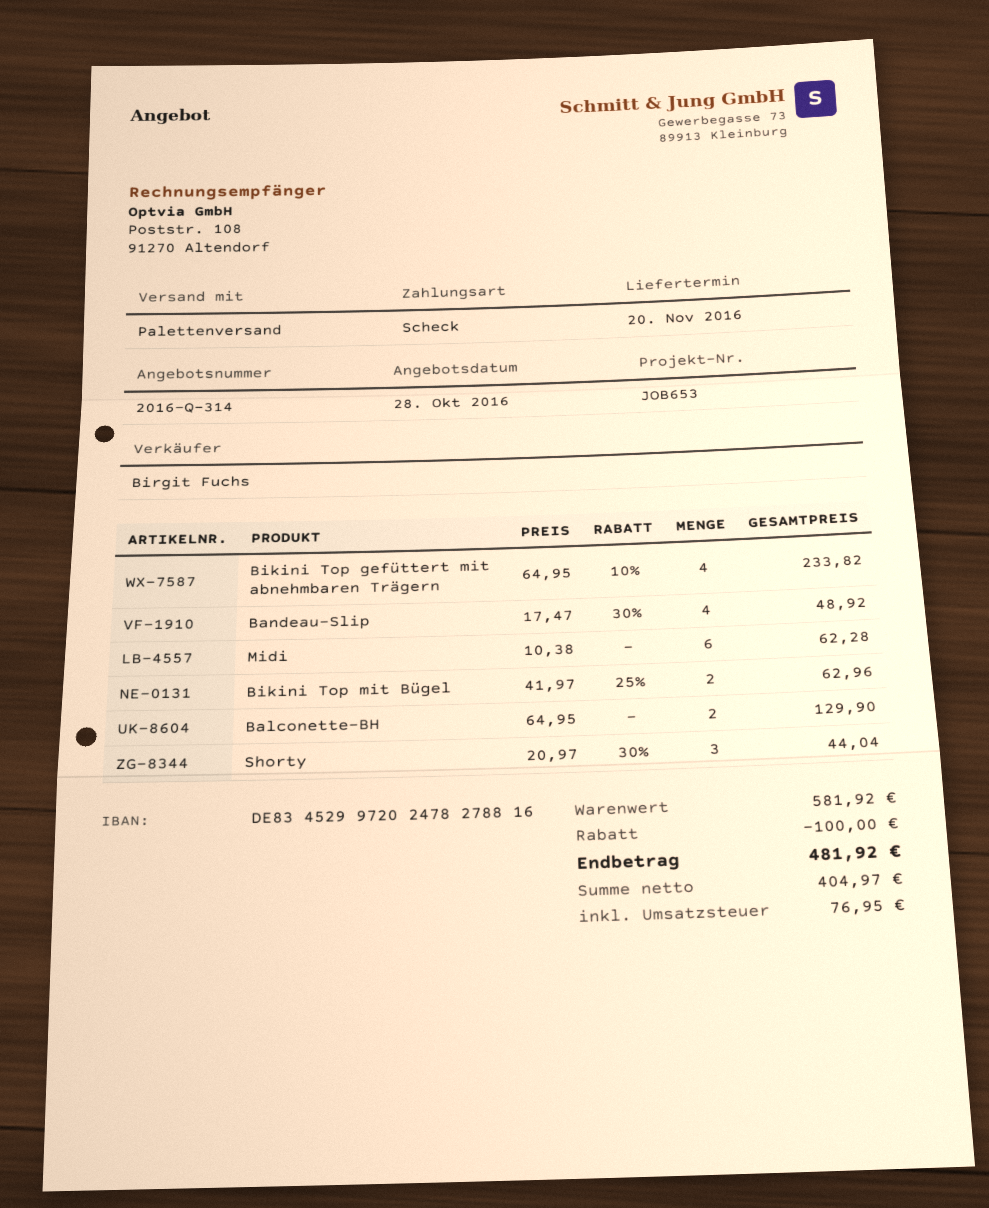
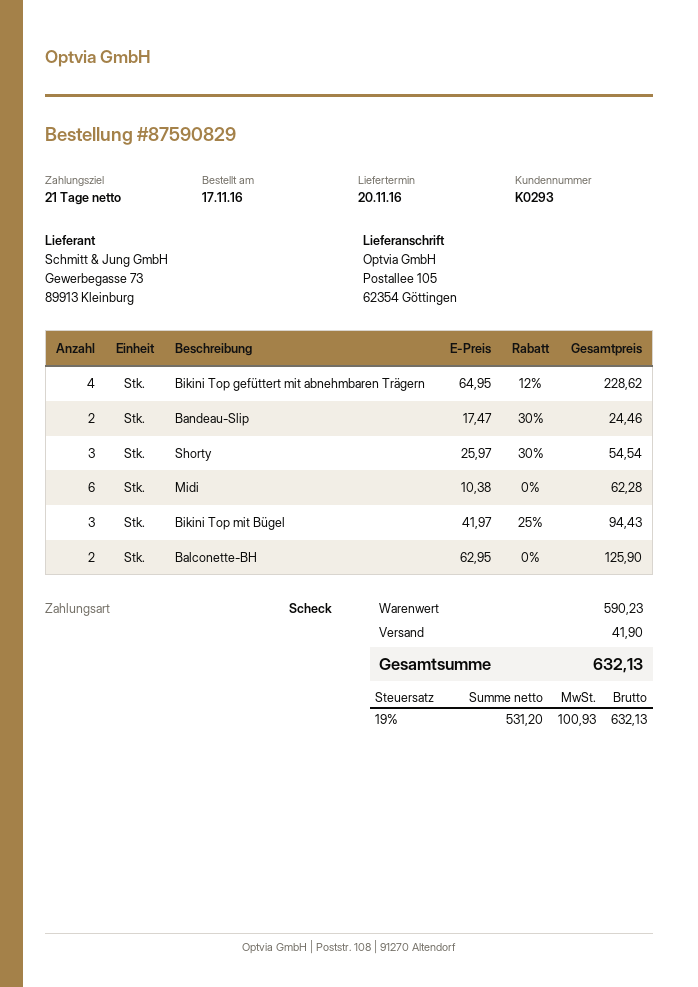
Bikini Top gefüttert mit abnehmbaren Trägern: 4 x 64.95 - 10% = 233.82 -> 4 x 64.95 - 12% = 228.62
Bandeau-Slip: 4 x 17.47 - 30% = 48.92 -> 2 x 17.47 - 30% = 24.46
Bikini Top mit Bügel: 2 x 41.97 - 25% = 62.96 -> 3 x 41.97 - 25% = 94.43
Balconette-BH: 2 x 64.95 = 129.90 -> 2 x 62.95 = 125.90
Shorty: 3 x 20.97 - 30% = 44.04 -> 3 x 25.97 - 30% = 54.54
subtotal: 581.92 -> 590.23
discount: 100.00 -> none
shipping: none -> 41.90
net: 404.97 -> 531.20
tax: 76.95 -> 100.93
total: 481.92 -> 632.13

